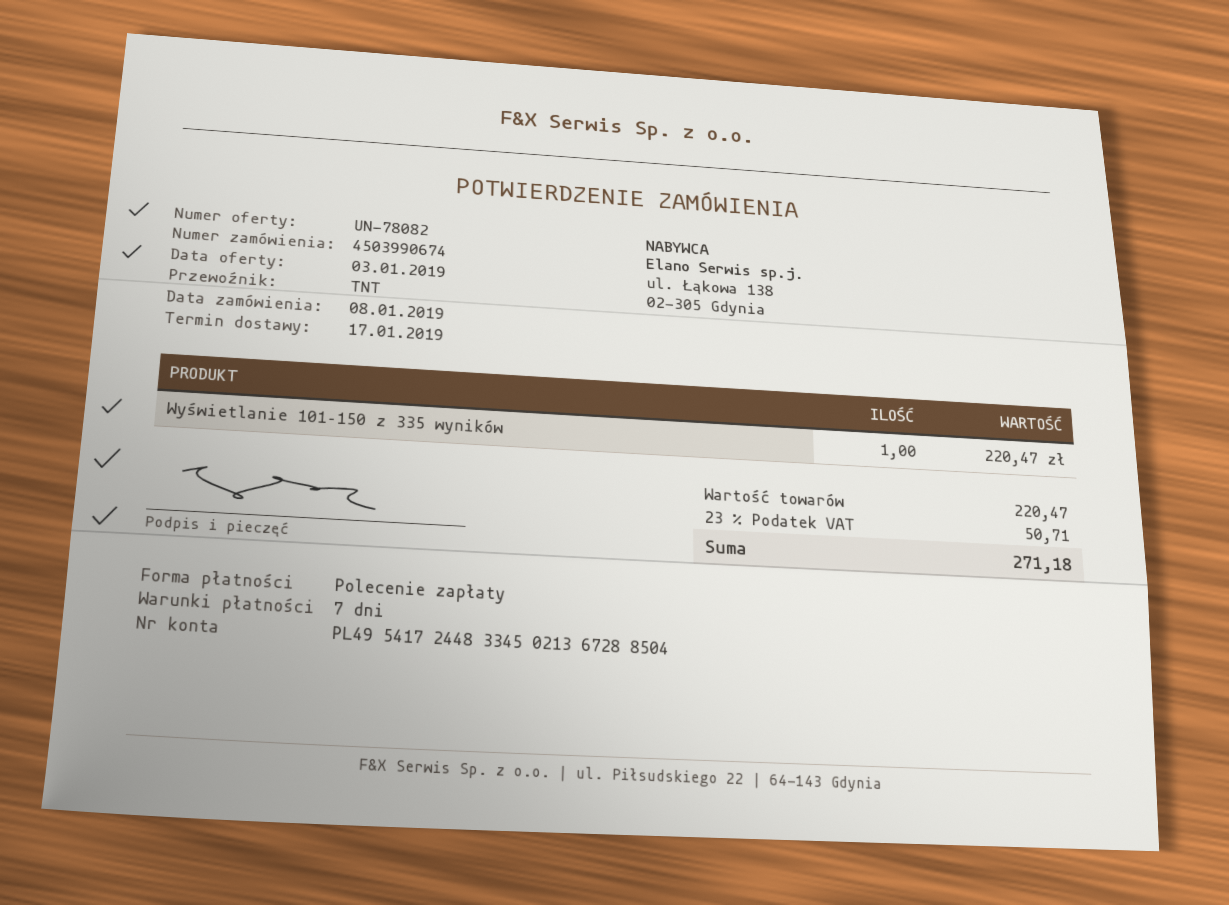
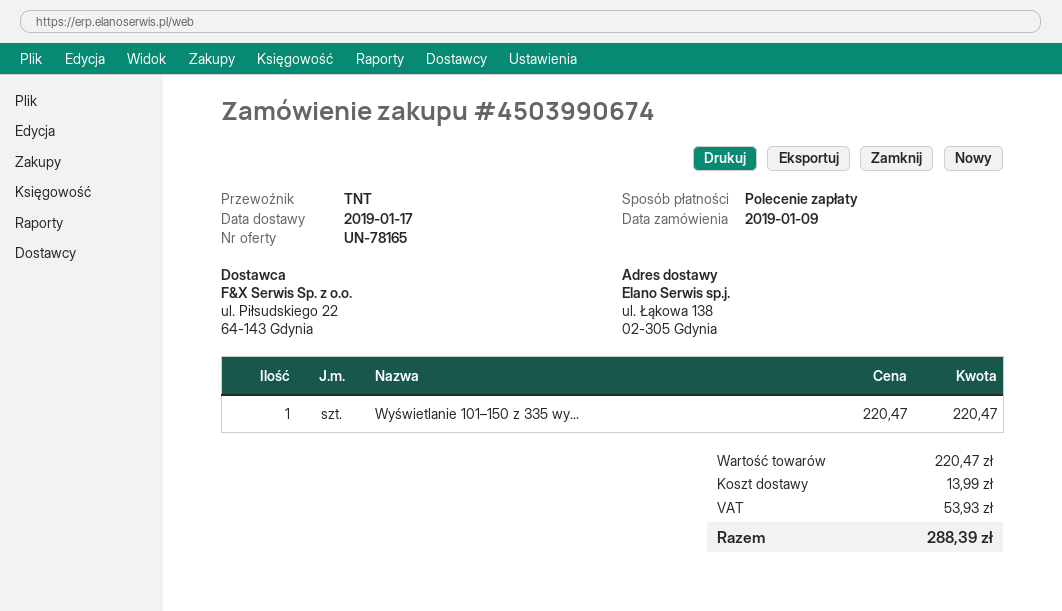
quote number: UN-78082 -> UN-78165
order date: 2019-01-08 -> 2019-01-09
shipping: none -> 13.99
tax: 50.71 -> 53.93
total: 271.18 -> 288.39

